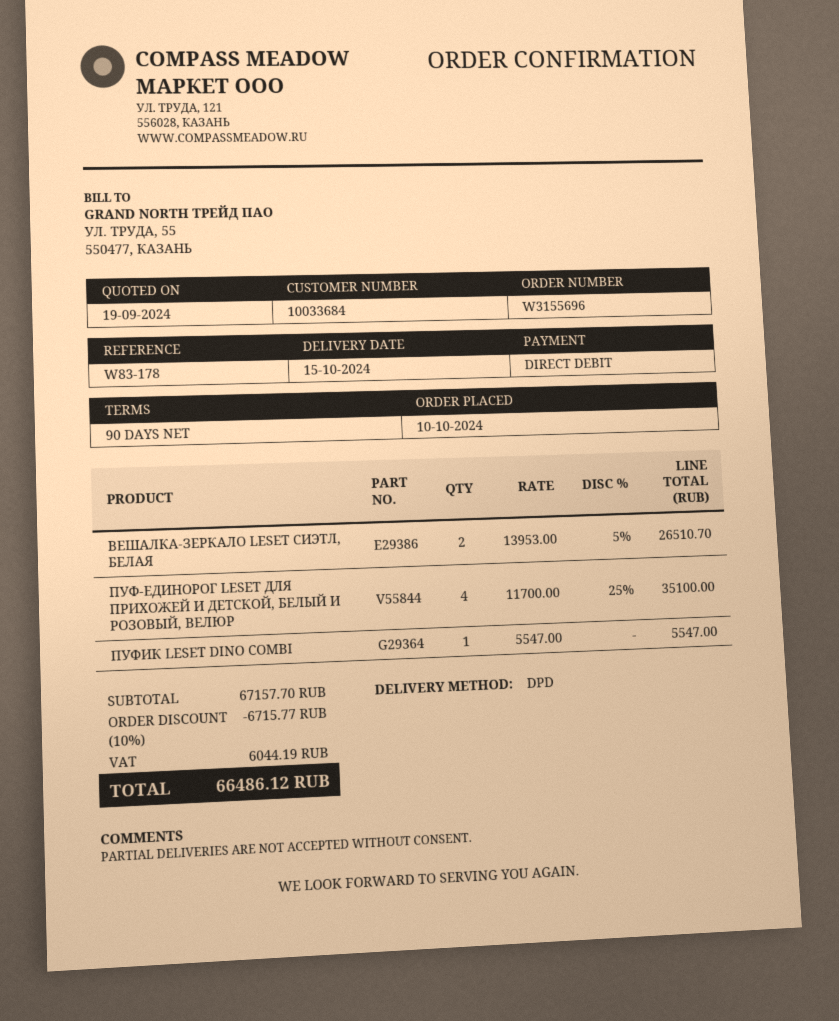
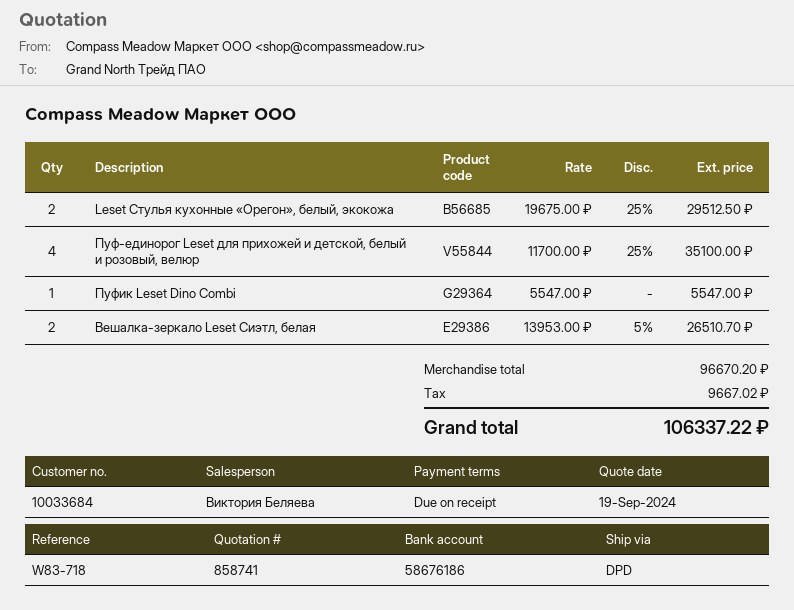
payment terms: 90 days -> on receipt
reference: W83-178 -> W83-718
Leset Стулья кухонные «Орегон», белый, экокожа: none -> 2 x 19675.00 - 25% = 29512.50
subtotal: 67157.70 -> 96670.20
discount: 10% = 6715.77 -> none
tax: 6044.19 -> 9667.02
total: 66486.12 -> 106337.22

